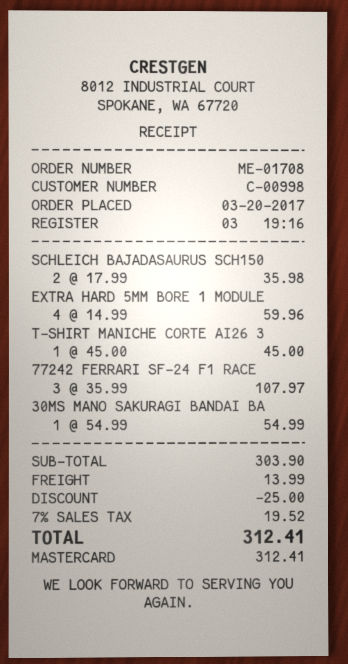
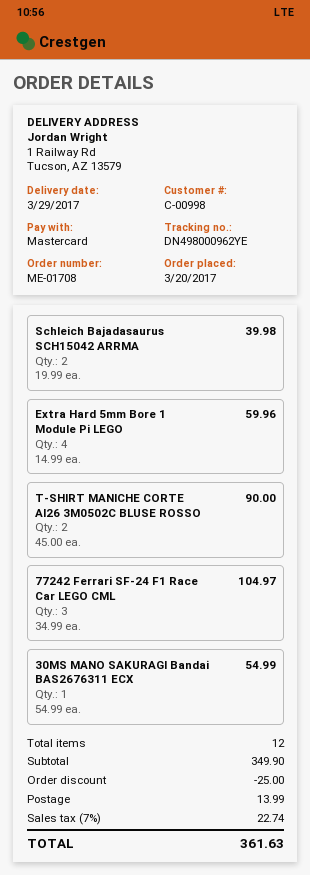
SCHLEICH BAJADASAURUS SCH150: 2 x 17.99 = 35.98 -> 2 x 19.99 = 39.98
T-SHIRT MANICHE CORTE AI26 3: 1 x 45.00 = 45.00 -> 2 x 45.00 = 90.00
77242 FERRARI SF-24 F1 RACE: 3 x 35.99 = 107.97 -> 3 x 34.99 = 104.97
subtotal: 303.90 -> 349.90
tax: 7% = 19.52 -> 7% = 22.74
total: 312.41 -> 361.63

